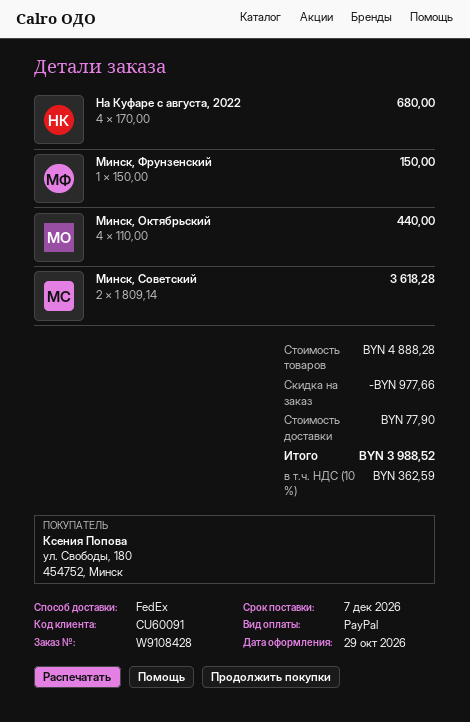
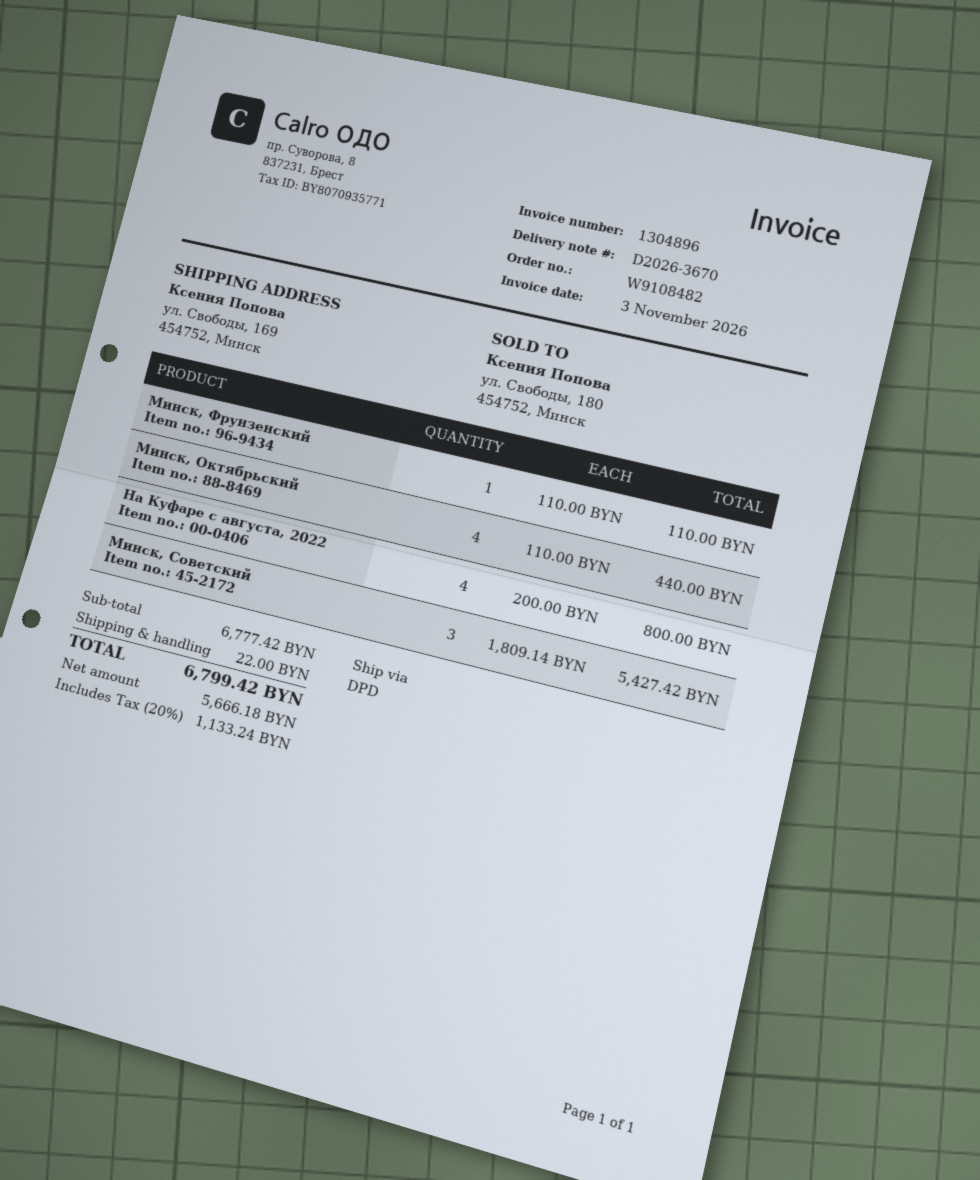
order number: W9108428 -> W9108482
shipping method: FedEx -> DPD
На Куфаре с августа, 2022: 4 x 170.00 = 680.00 -> 4 x 200.00 = 800.00
Минск, Фрунзенский: 1 x 150.00 = 150.00 -> 1 x 110.00 = 110.00
Минск, Советский: 2 x 1809.14 = 3618.28 -> 3 x 1809.14 = 5427.42
subtotal: 4888.28 -> 6777.42
discount: 977.66 -> none
shipping: 77.90 -> 22.00
tax: 10% = 362.59 -> 20% = 1133.24
total: 3988.52 -> 6799.42

